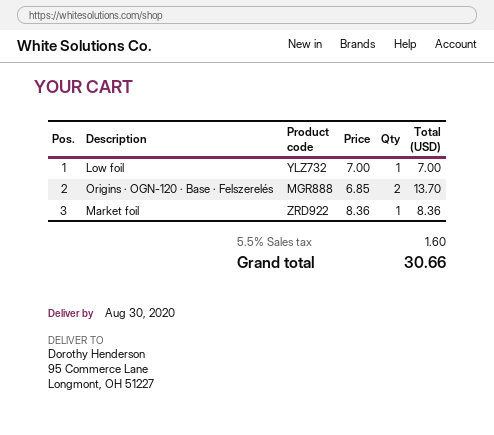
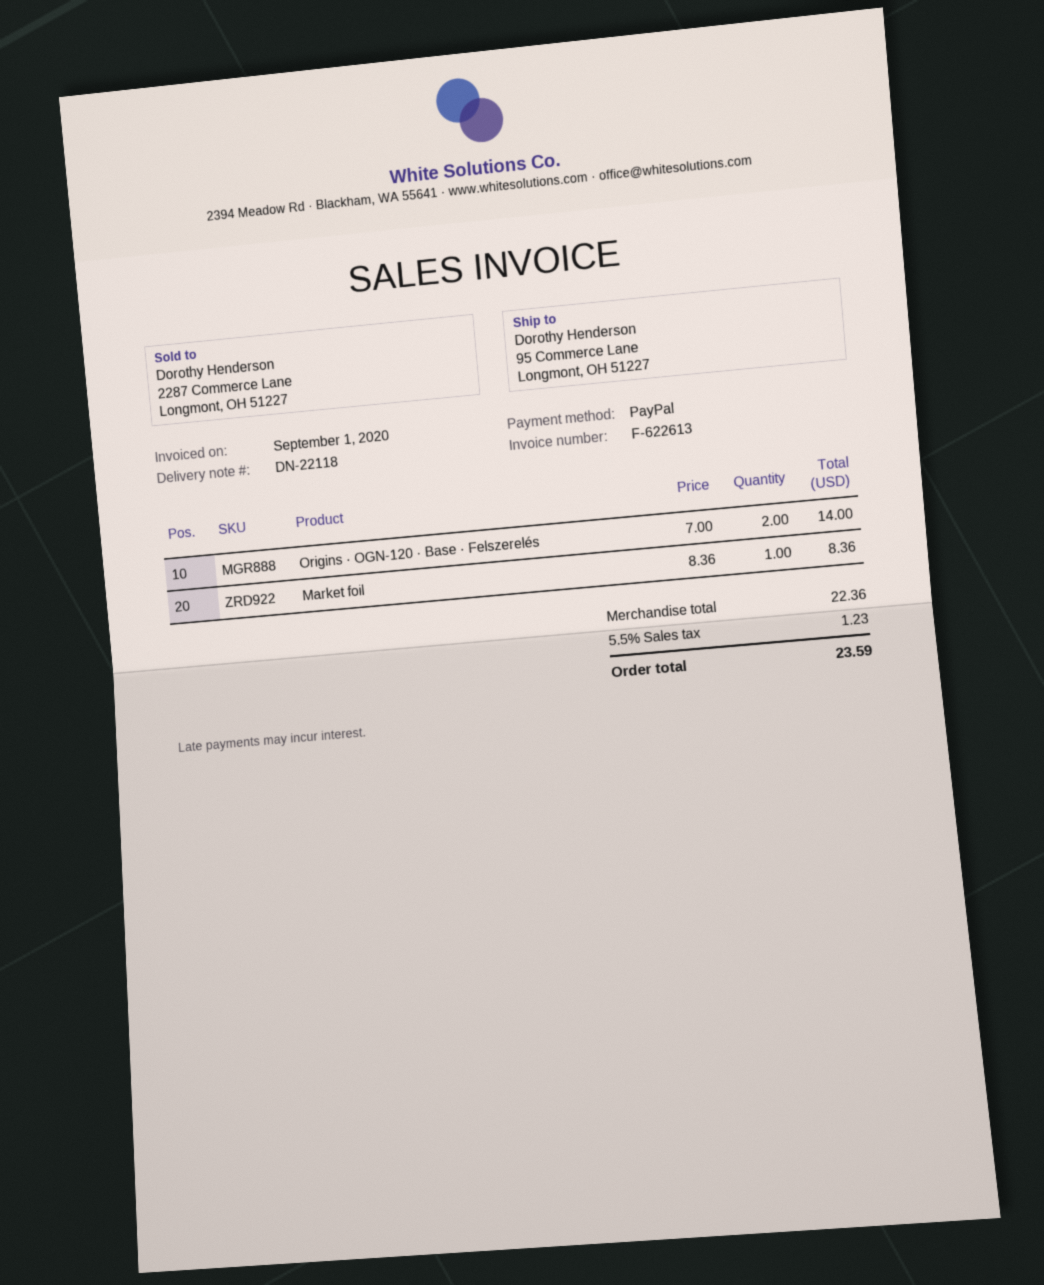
Low foil: 1 x 7.00 = 7.00 -> none
Origins · OGN-120 · Base · Felszerelés: 2 x 6.85 = 13.70 -> 2 x 7.00 = 14.00
tax: 5.5% = 1.60 -> 5.5% = 1.23
total: 30.66 -> 23.59

